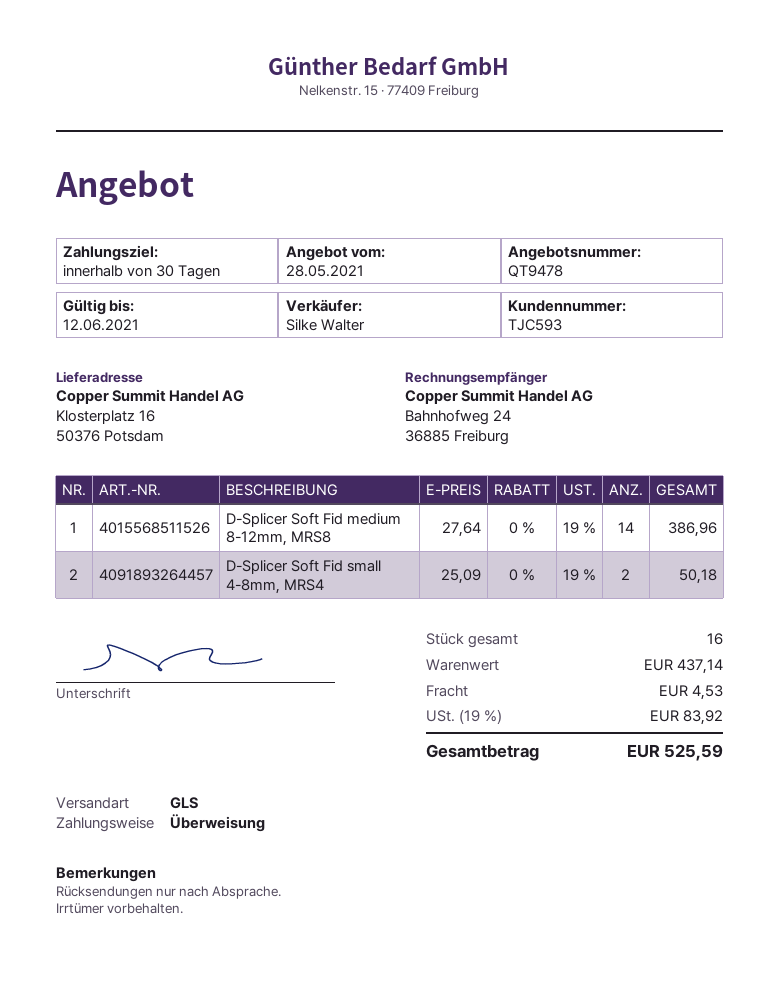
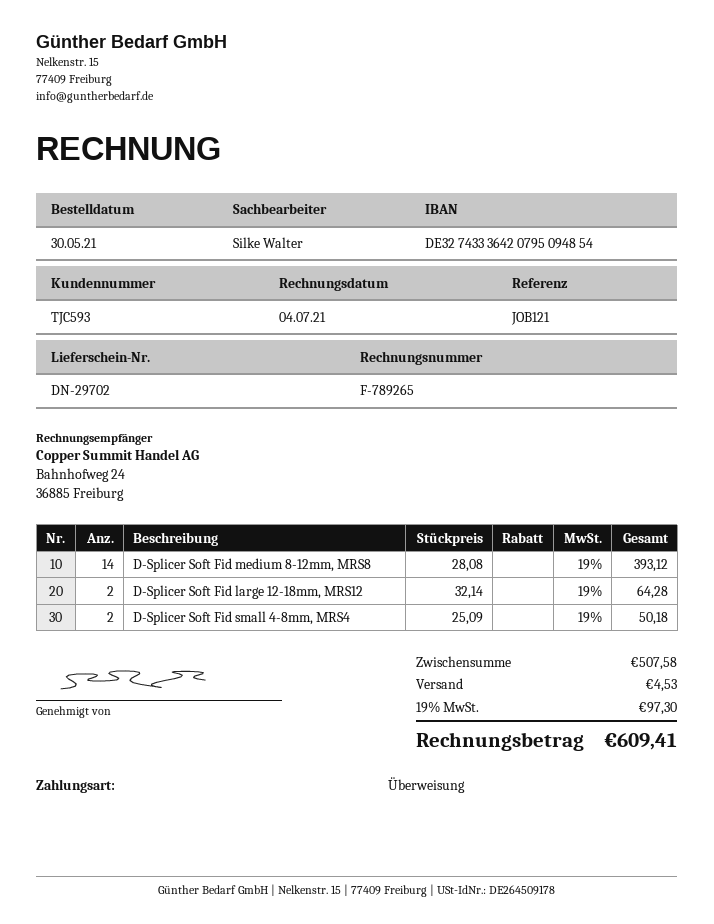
D-Splicer Soft Fid medium 8-12mm, MRS8: 14 x 27.64 = 386.96 -> 14 x 28.08 = 393.12
D-Splicer Soft Fid large 12-18mm, MRS12: none -> 2 x 32.14 = 64.28
subtotal: 437.14 -> 507.58
tax: 19% = 83.92 -> 19% = 97.30
total: 525.59 -> 609.41

